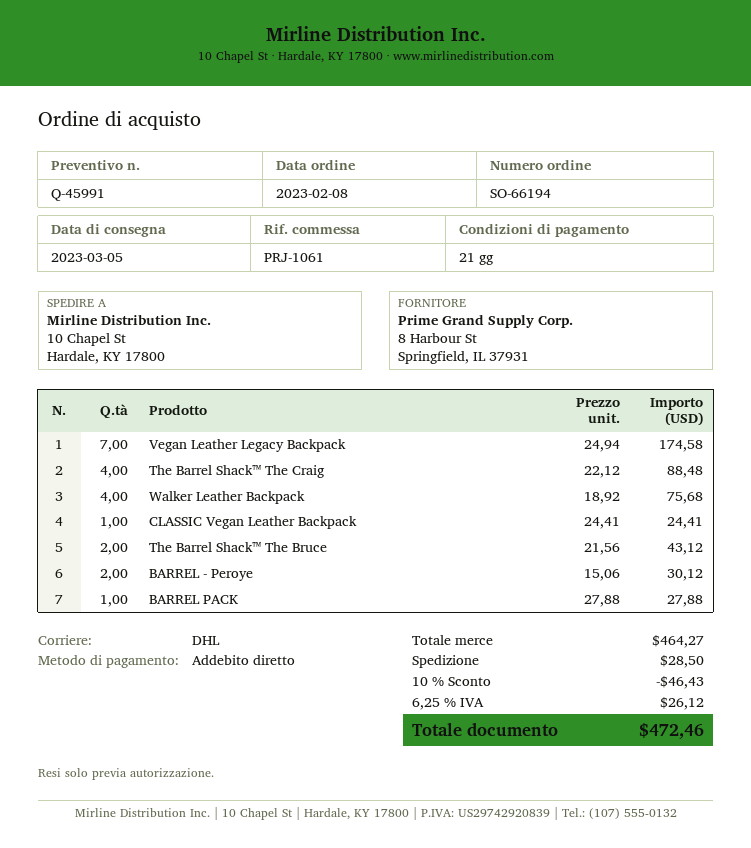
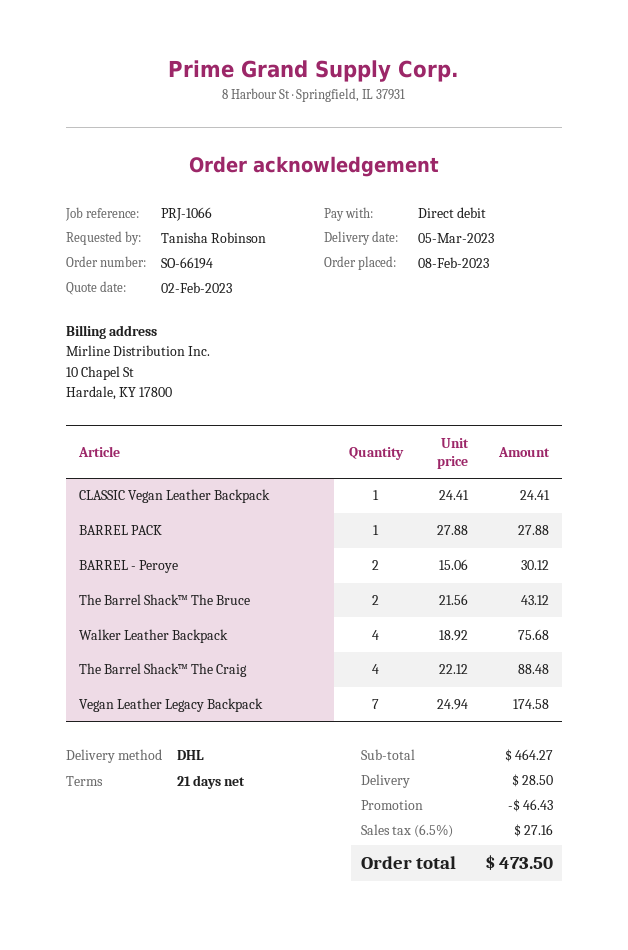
reference: PRJ-1061 -> PRJ-1066
tax: 6.25% = 26.12 -> 6.5% = 27.16
total: 472.46 -> 473.50

